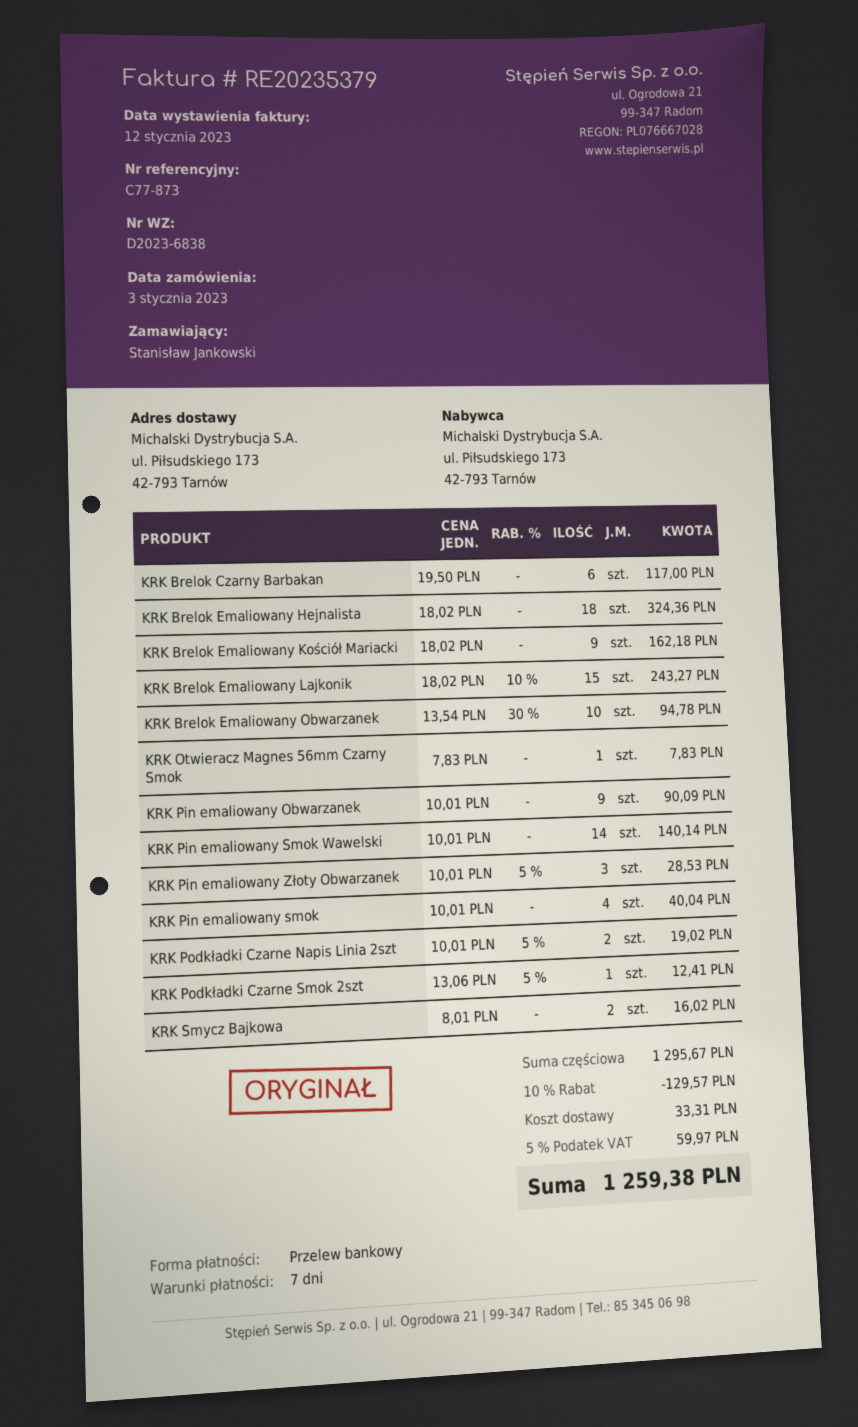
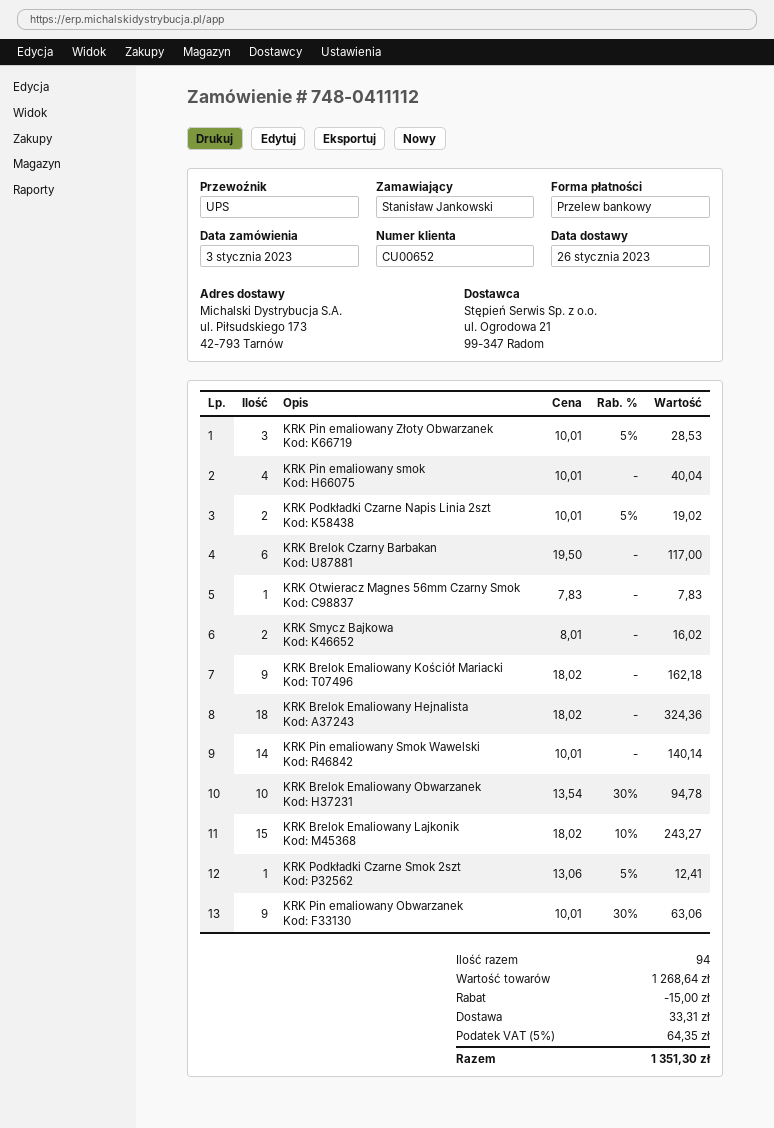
KRK Pin emaliowany Obwarzanek: 9 x 10.01 = 90.09 -> 9 x 10.01 - 30% = 63.06
subtotal: 1295.67 -> 1268.64
discount: 129.57 -> 15.00
tax: 5% = 59.97 -> 5% = 64.35
total: 1259.38 -> 1351.30

